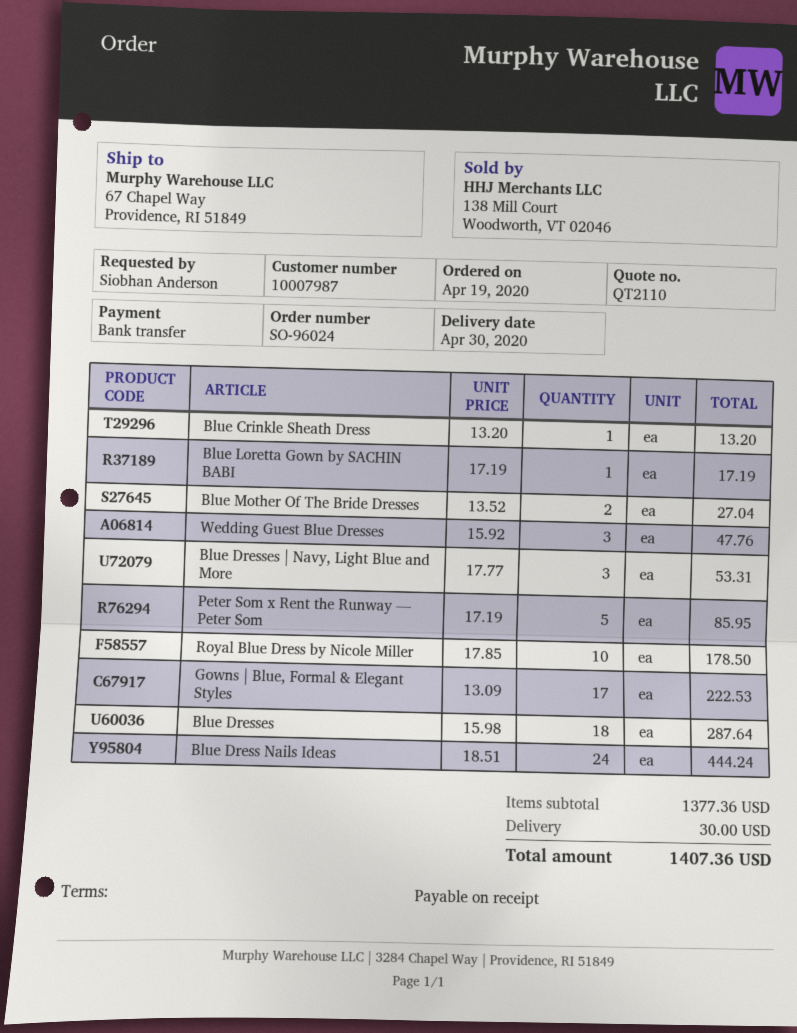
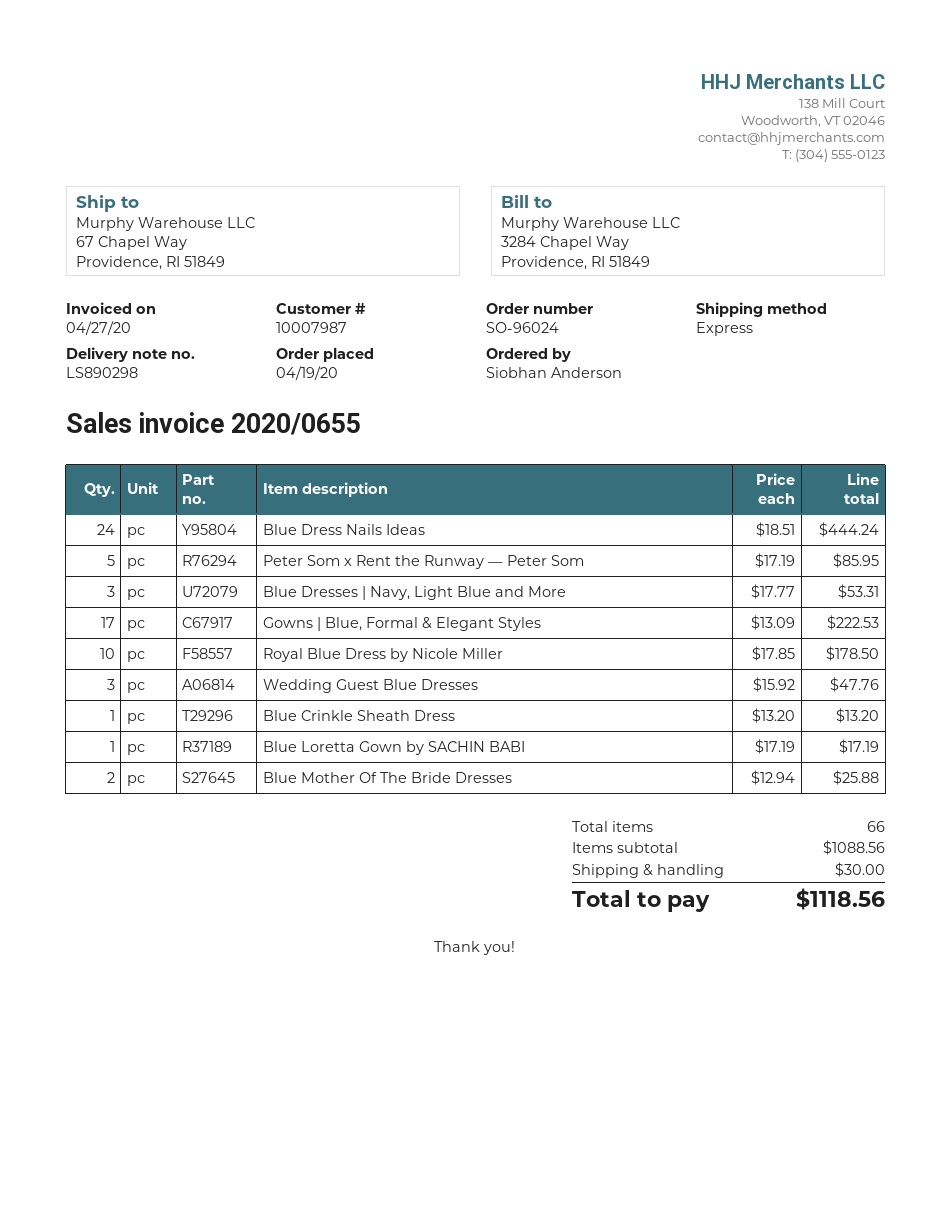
Blue Mother Of The Bride Dresses: 2 x 13.52 = 27.04 -> 2 x 12.94 = 25.88
Blue Dresses: 18 x 15.98 = 287.64 -> none
subtotal: 1377.36 -> 1088.56
total: 1407.36 -> 1118.56

